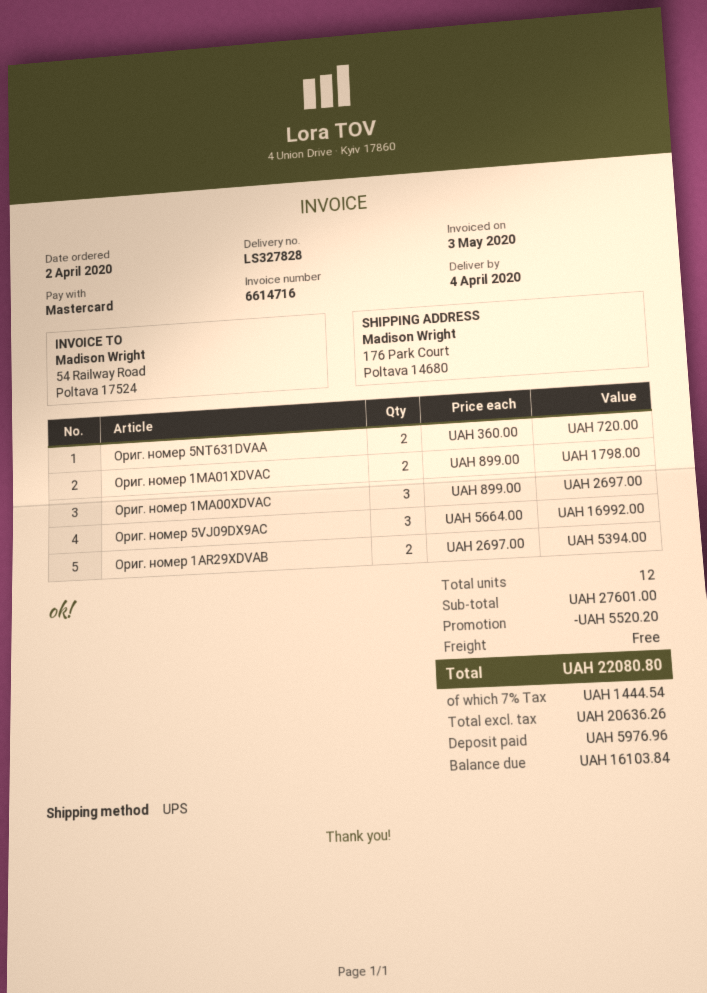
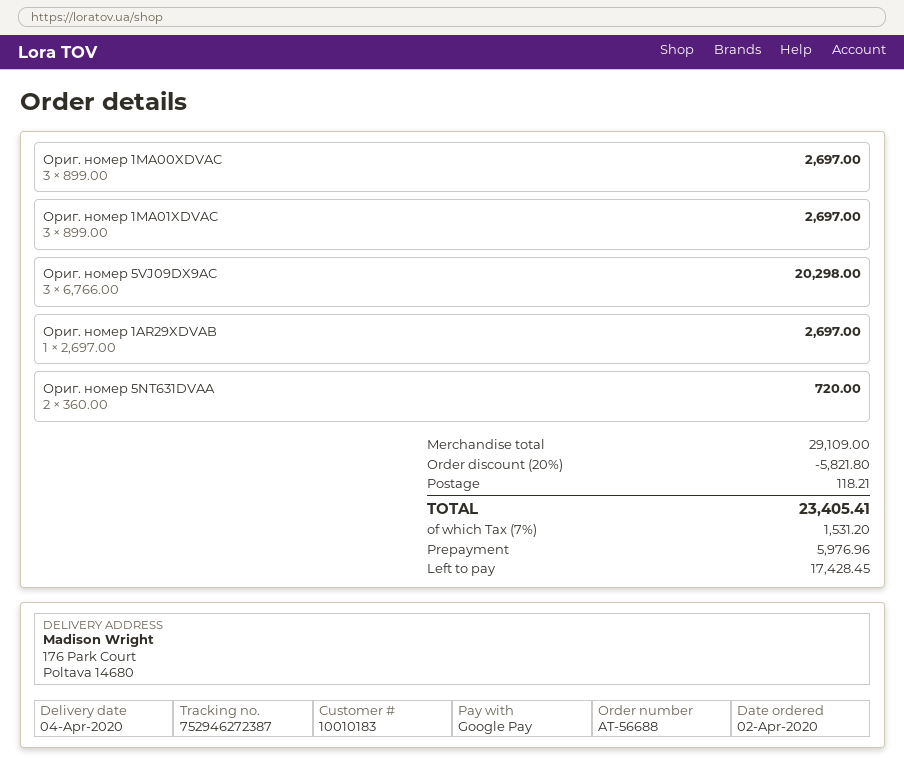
payment method: Mastercard -> Google Pay
Ориг. номер 1MA01XDVAC: 2 x 899.00 = 1798.00 -> 3 x 899.00 = 2697.00
Ориг. номер 5VJ09DX9AC: 3 x 5664.00 = 16992.00 -> 3 x 6766.00 = 20298.00
Ориг. номер 1AR29XDVAB: 2 x 2697.00 = 5394.00 -> 1 x 2697.00 = 2697.00
subtotal: 27601.00 -> 29109.00
discount: 5520.20 -> 5821.80
shipping: 0.00 -> 118.21
tax: 7% = 1444.54 -> 7% = 1531.20
total: 22080.80 -> 23405.41
balance: 16103.84 -> 17428.45

